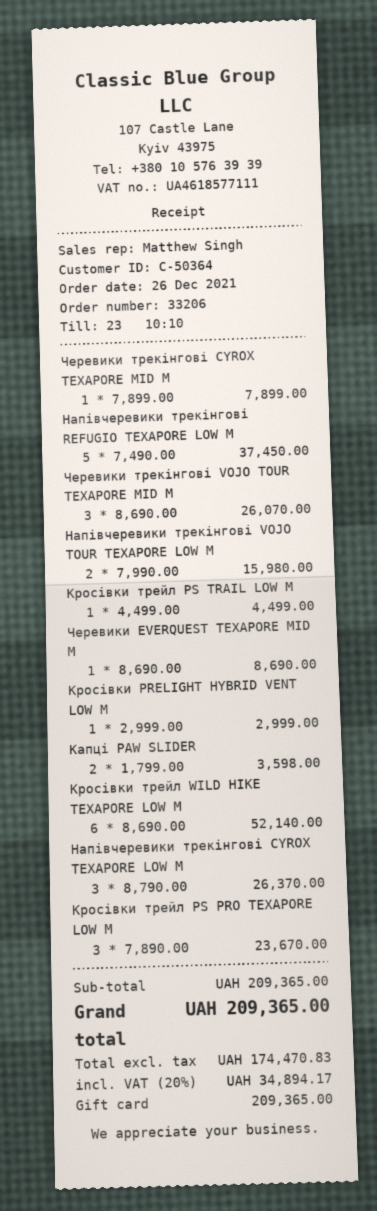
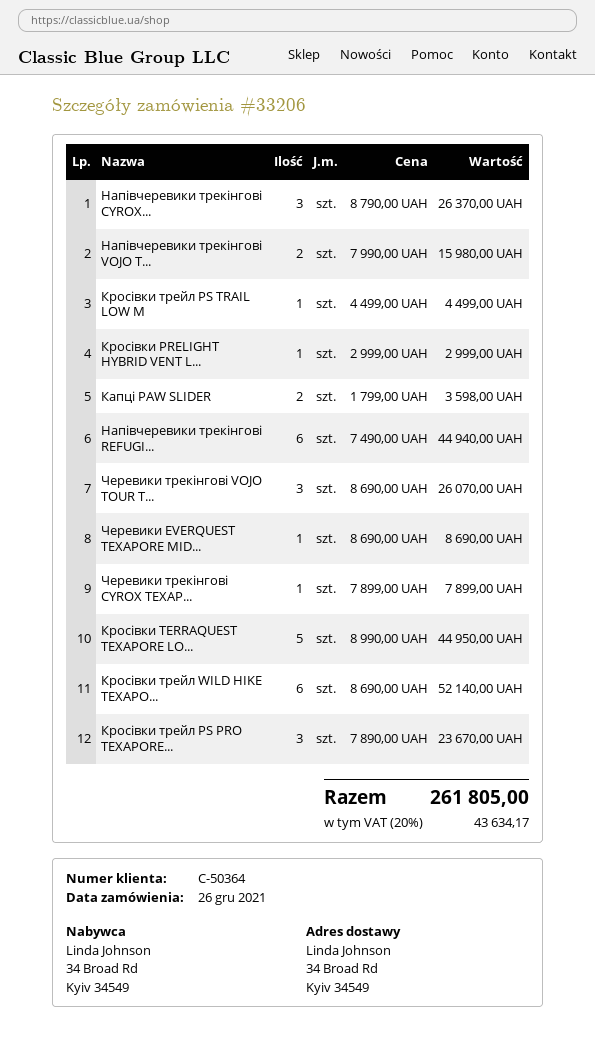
Напівчеревики трекінгові REFUGIO TEXAPORE LOW M: 5 x 7490.00 = 37450.00 -> 6 x 7490.00 = 44940.00
Кросівки TERRAQUEST TEXAPORE LO...: none -> 5 x 8990.00 = 44950.00
tax: 20% = 34894.17 -> 20% = 43634.17
total: 209365.00 -> 261805.00

